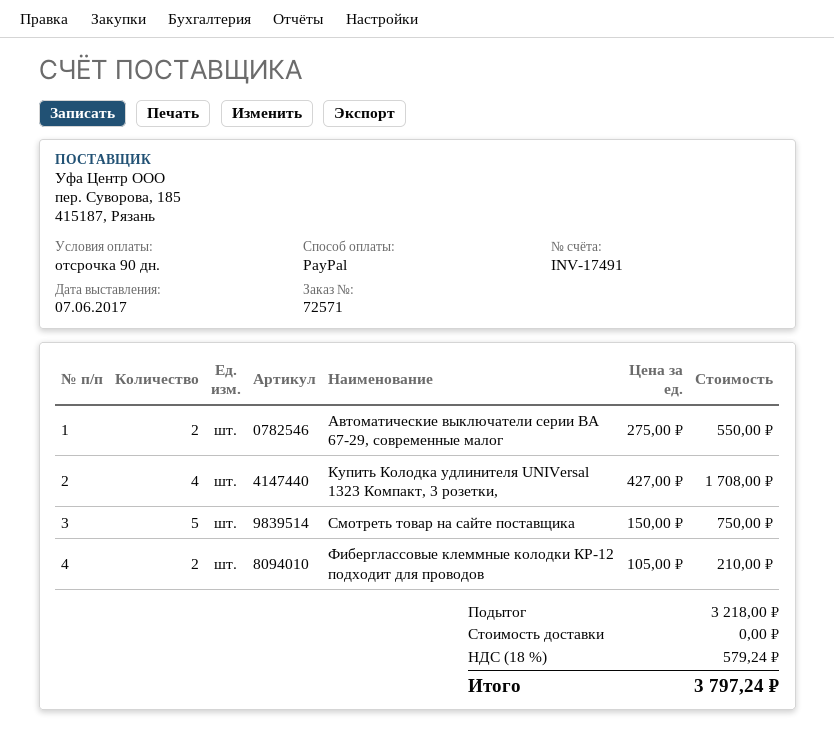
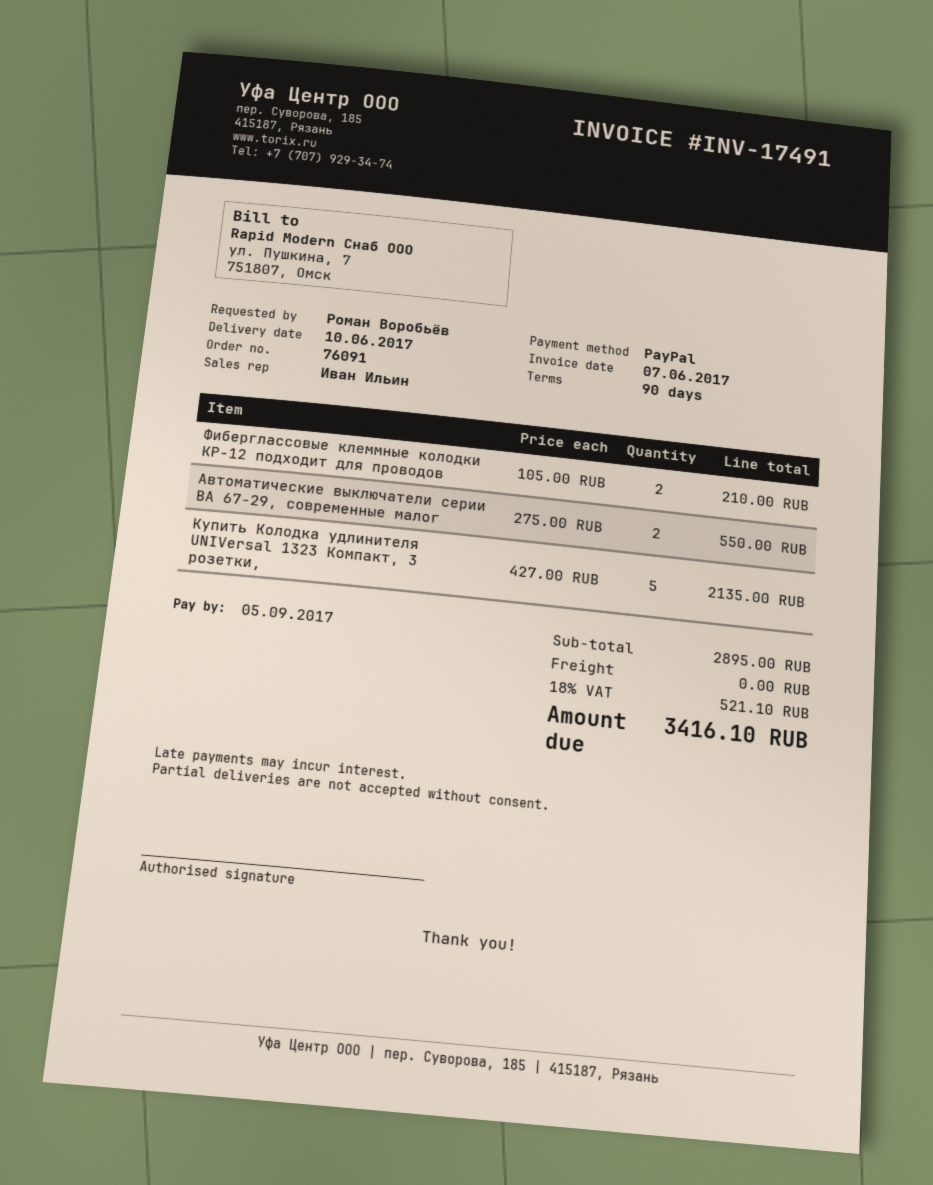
order number: 72571 -> 76091
Купить Колодка удлинителя UNIVersal 1323 Компакт, 3 розетки,: 4 x 427.00 = 1708.00 -> 5 x 427.00 = 2135.00
Смотреть товар на сайте поставщика: 5 x 150.00 = 750.00 -> none
subtotal: 3218.00 -> 2895.00
tax: 18% = 579.24 -> 18% = 521.10
total: 3797.24 -> 3416.10

